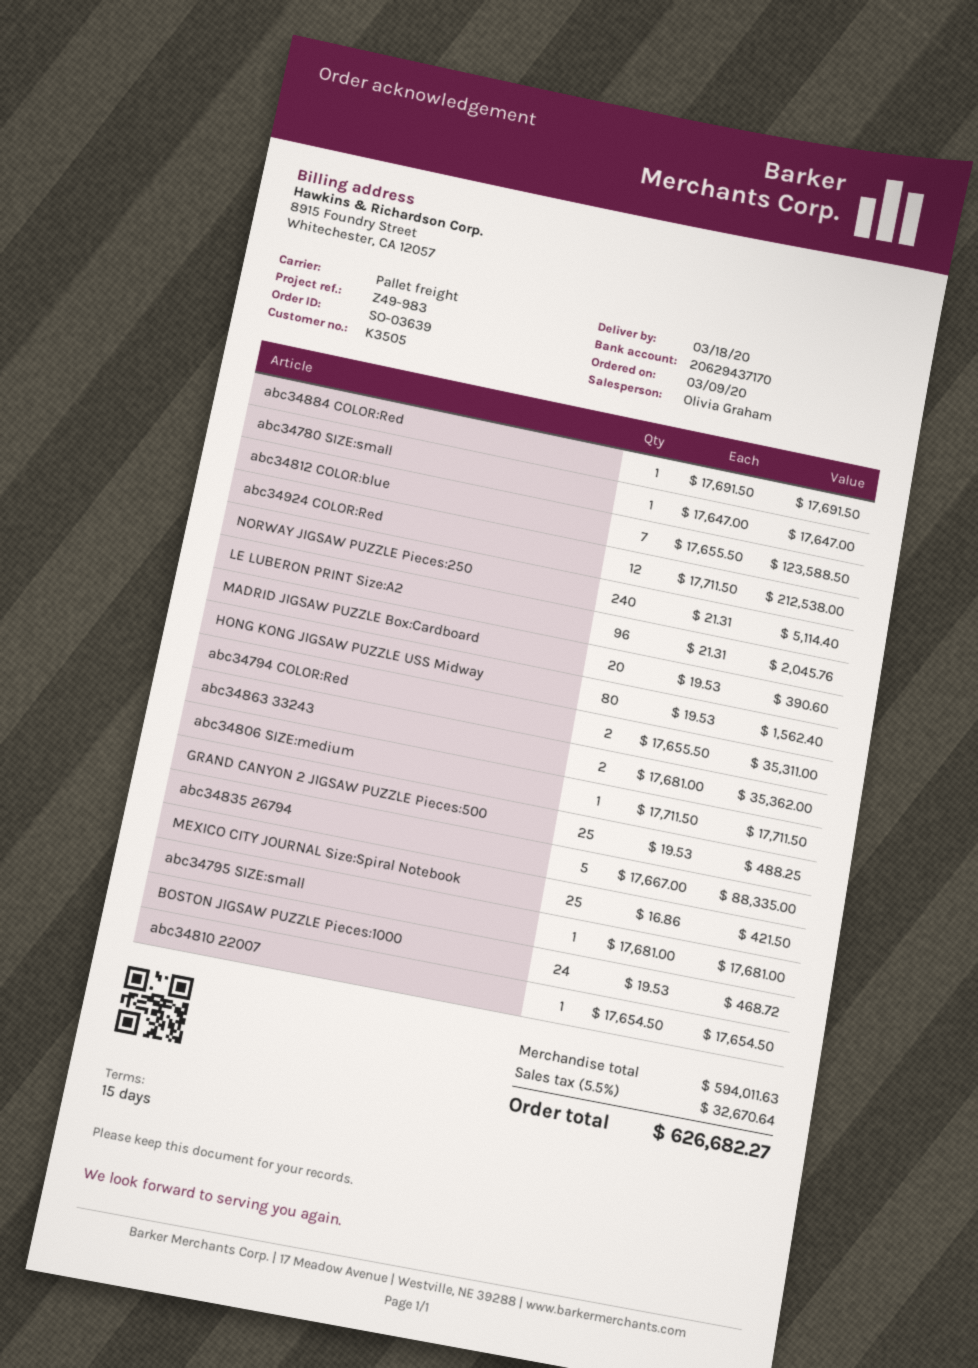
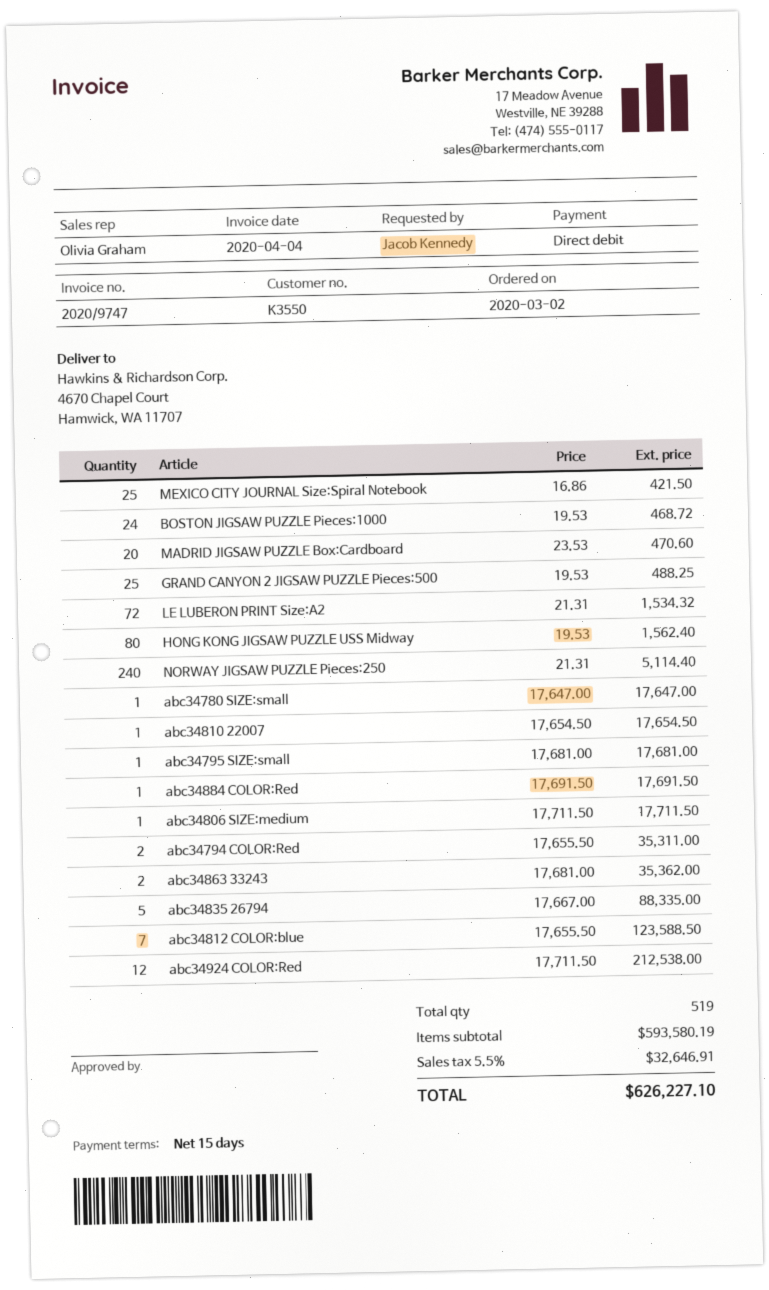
order date: 2020-03-09 -> 2020-03-02
customer number: K3505 -> K3550
LE LUBERON PRINT Size:A2: 96 x 21.31 = 2045.76 -> 72 x 21.31 = 1534.32
MADRID JIGSAW PUZZLE Box:Cardboard: 20 x 19.53 = 390.60 -> 20 x 23.53 = 470.60
subtotal: 594011.63 -> 593580.19
tax: 5.5% = 32670.64 -> 5.5% = 32646.91
total: 626682.27 -> 626227.10

